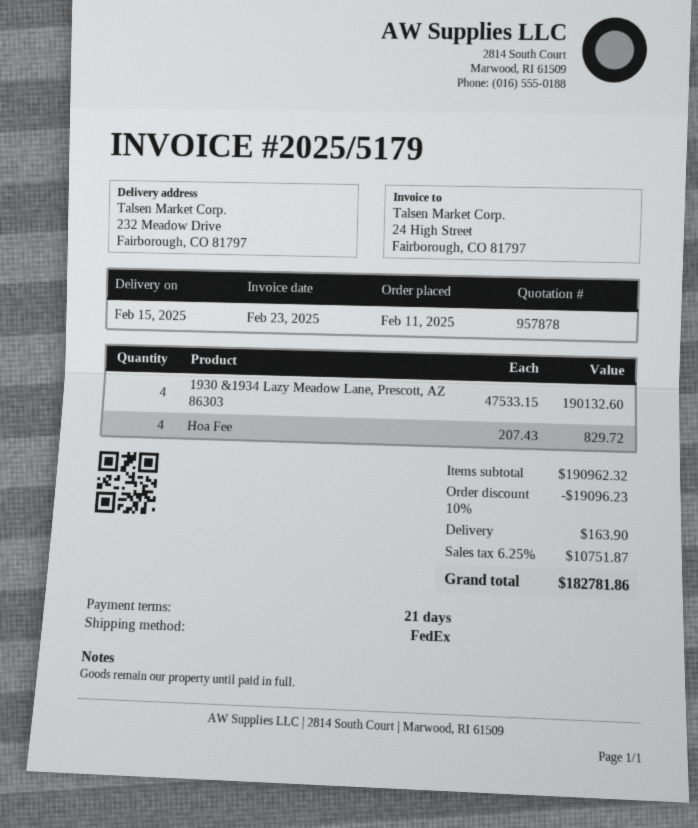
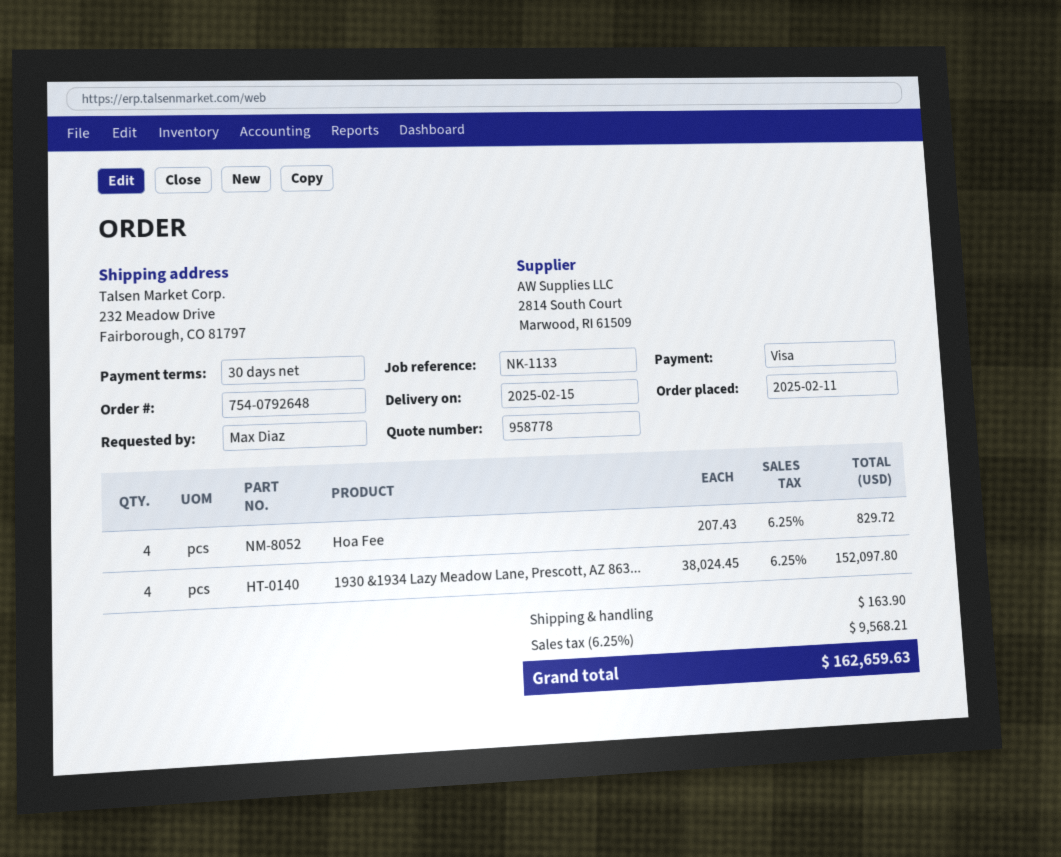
quote number: 957878 -> 958778
payment terms: 21 days -> 30 days
1930 &1934 Lazy Meadow Lane, Prescott, AZ 86303: 4 x 47533.15 = 190132.60 -> 4 x 38024.45 = 152097.80
discount: 10% = 19096.23 -> none
tax: 6.25% = 10751.87 -> 6.25% = 9568.21
total: 182781.86 -> 162659.63

